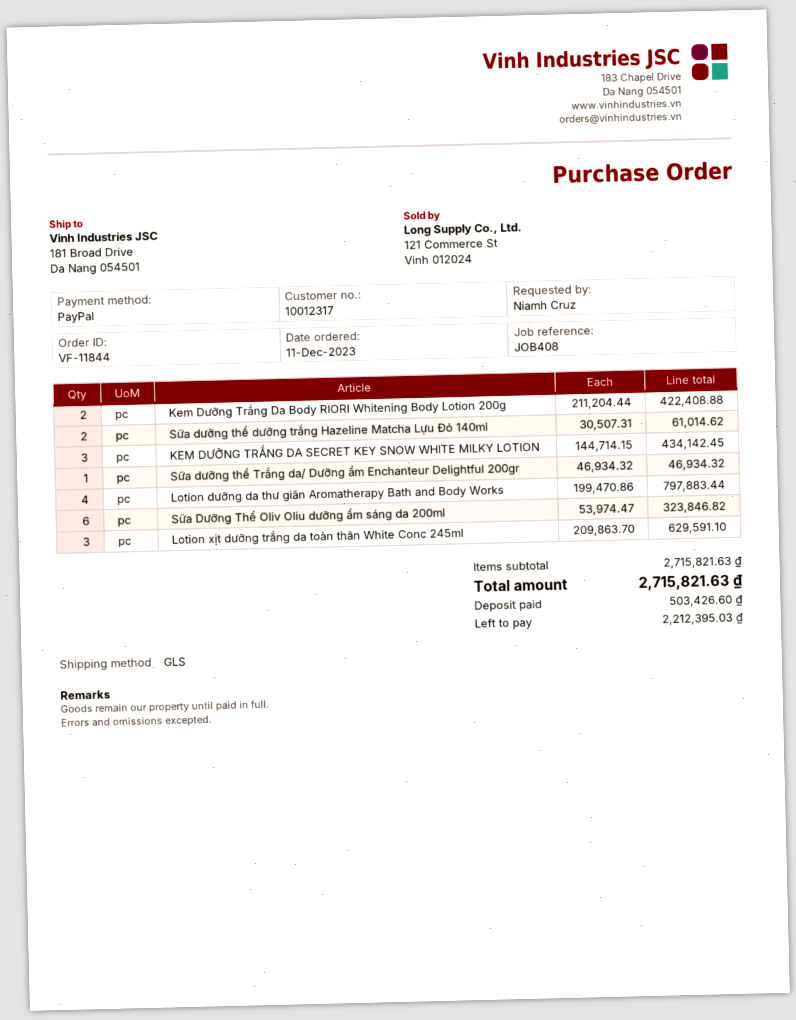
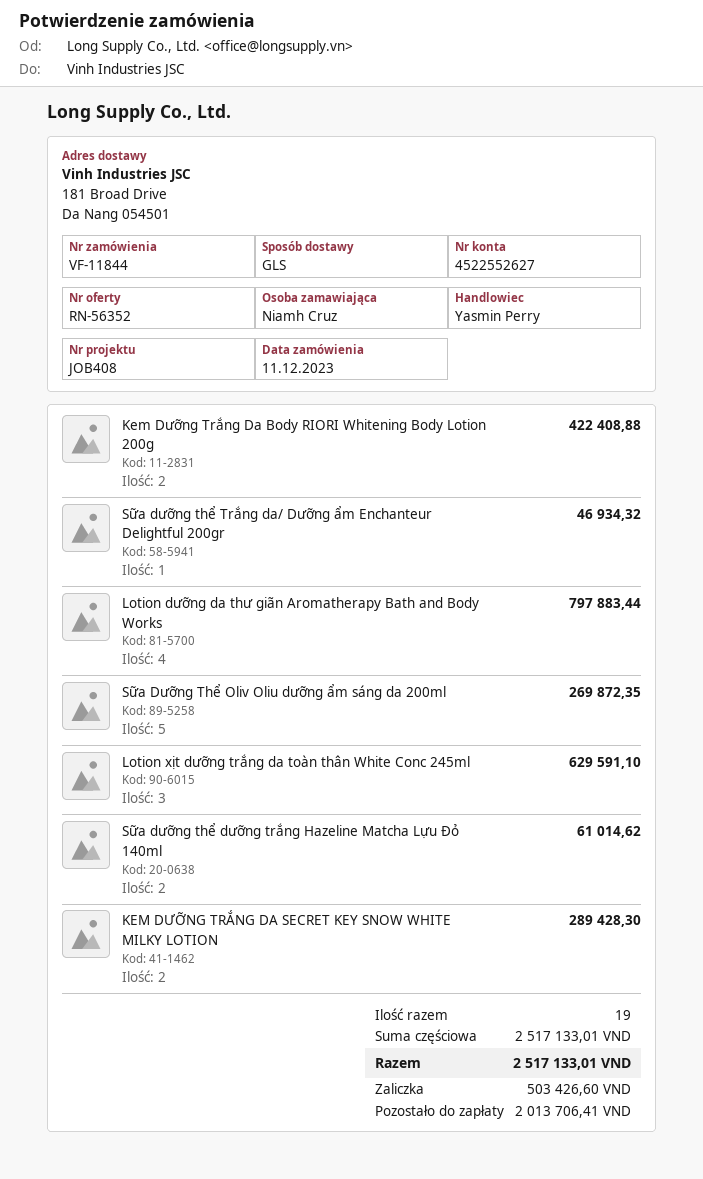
KEM DƯỠNG TRẮNG DA SECRET KEY SNOW WHITE MILKY LOTION: 3 for 434142.45 -> 2 for 289428.30
Sữa Dưỡng Thể Oliv Oliu dưỡng ẩm sáng da 200ml: 6 for 323846.82 -> 5 for 269872.35
subtotal: 2715821.63 -> 2517133.01
total: 2715821.63 -> 2517133.01
balance: 2212395.03 -> 2013706.41

